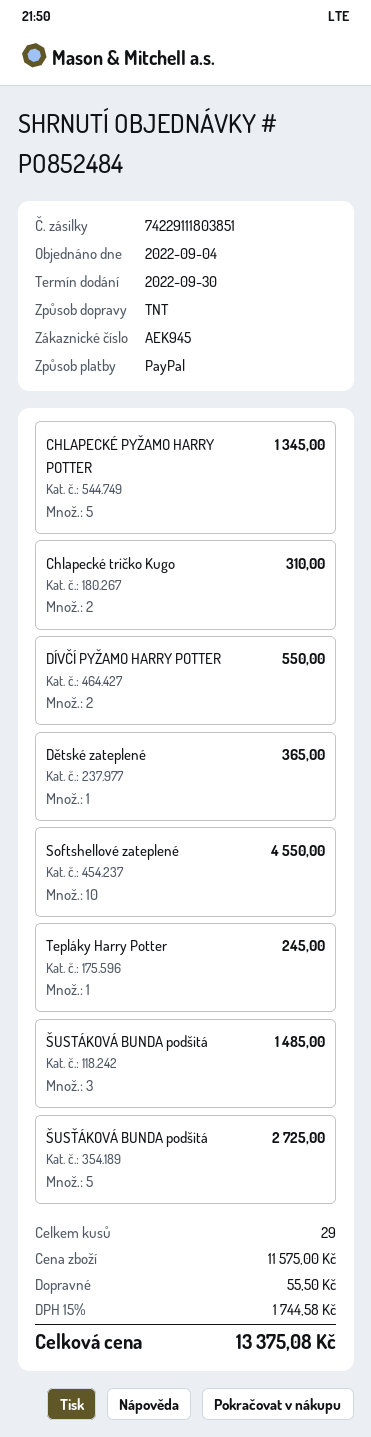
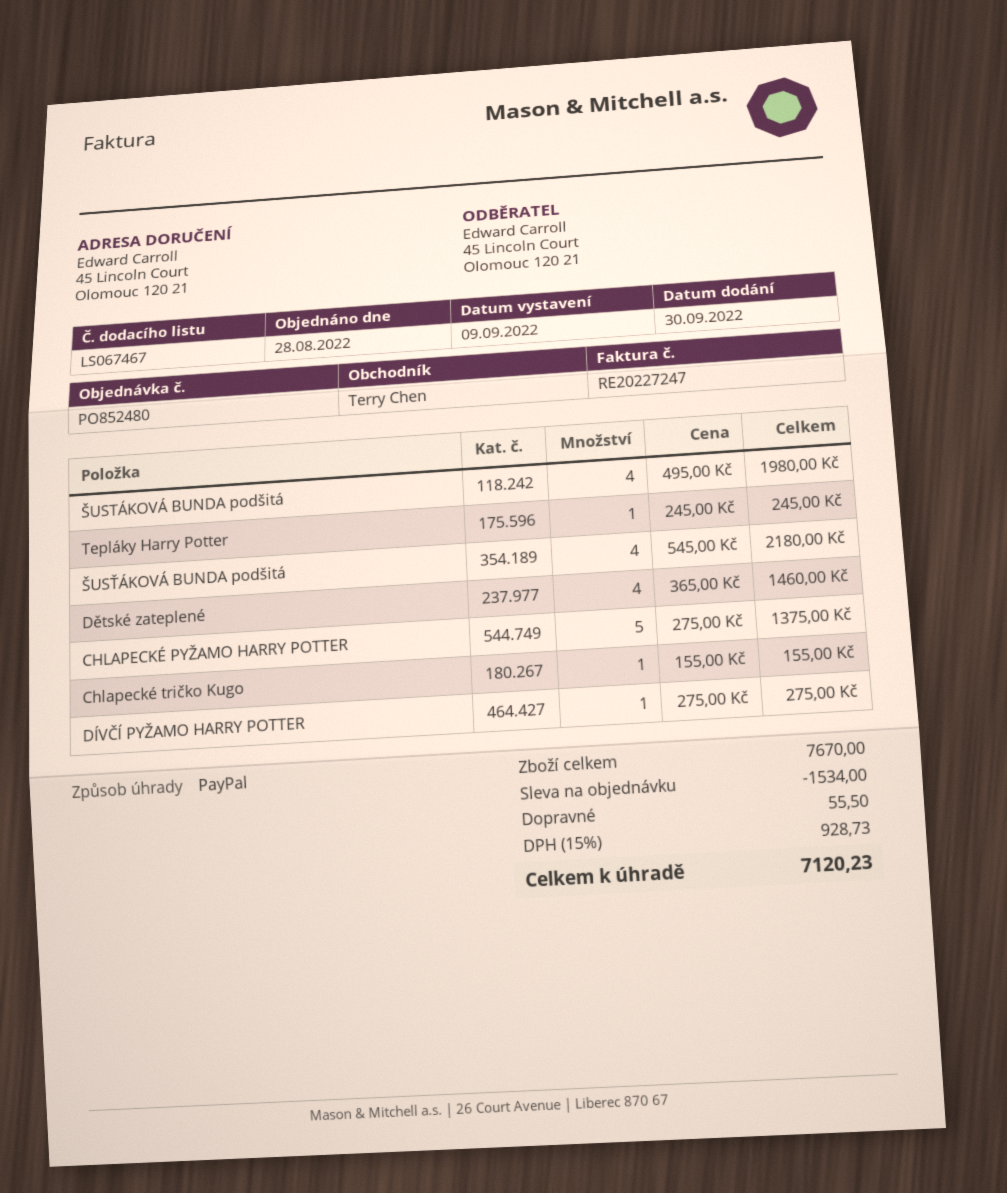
order number: PO852484 -> PO852480
order date: 2022-09-04 -> 2022-08-28
CHLAPECKÉ PYŽAMO HARRY POTTER: 5 for 1345.00 -> 5 for 1375.00
Chlapecké tričko Kugo: 2 for 310.00 -> 1 for 155.00
DÍVČÍ PYŽAMO HARRY POTTER: 2 for 550.00 -> 1 for 275.00
Dětské zateplené: 1 for 365.00 -> 4 for 1460.00
Softshellové zateplené: 10 for 4550.00 -> none
ŠUSTÁKOVÁ BUNDA podšitá: 3 for 1485.00 -> 4 for 1980.00
ŠUSŤÁKOVÁ BUNDA podšitá: 5 for 2725.00 -> 4 for 2180.00
subtotal: 11575.00 -> 7670.00
discount: none -> 1534.00
tax: 15% = 1744.58 -> 15% = 928.73
total: 13375.08 -> 7120.23

